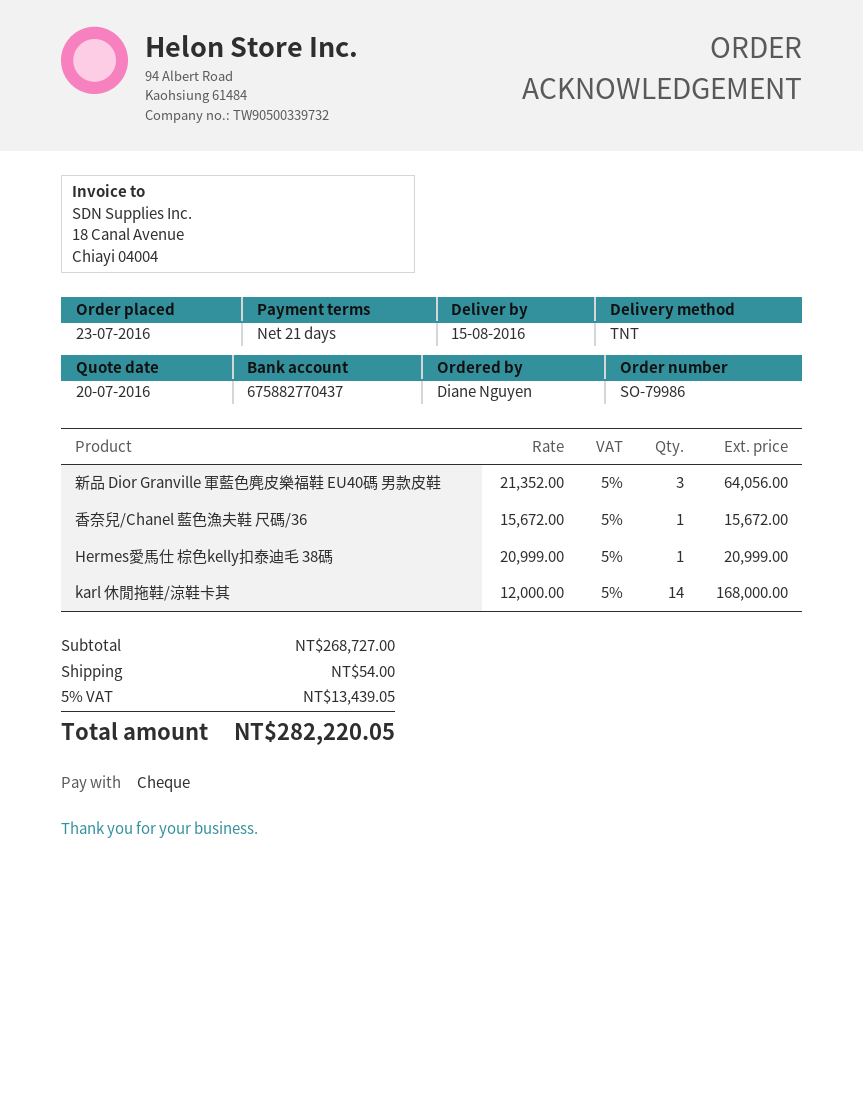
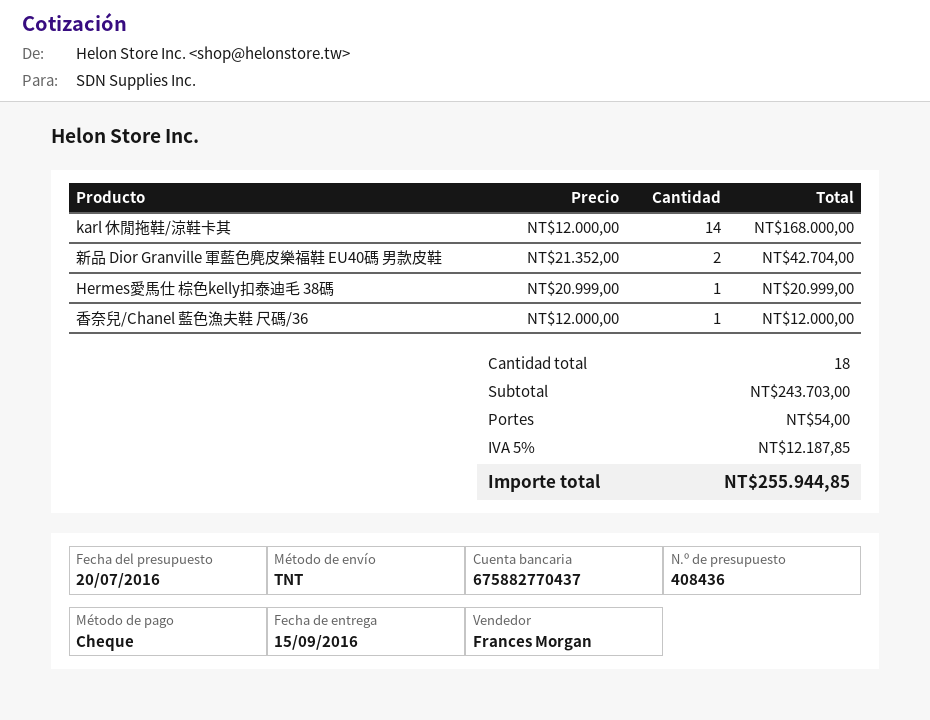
delivery date: 2016-08-15 -> 2016-09-15
新品 Dior Granville 軍藍色麂皮樂福鞋 EU40碼 男款皮鞋: 3 x 21352.00 = 64056.00 -> 2 x 21352.00 = 42704.00
香奈兒/Chanel 藍色漁夫鞋 尺碼/36: 1 x 15672.00 = 15672.00 -> 1 x 12000.00 = 12000.00
subtotal: 268727.00 -> 243703.00
tax: 5% = 13439.05 -> 5% = 12187.85
total: 282220.05 -> 255944.85

